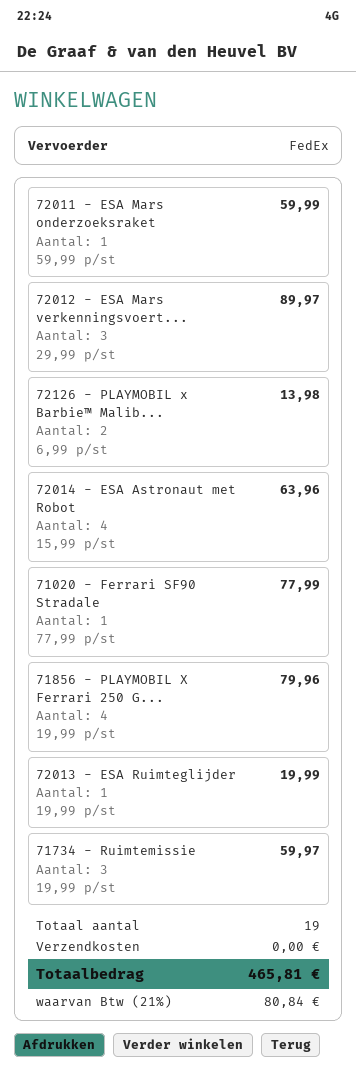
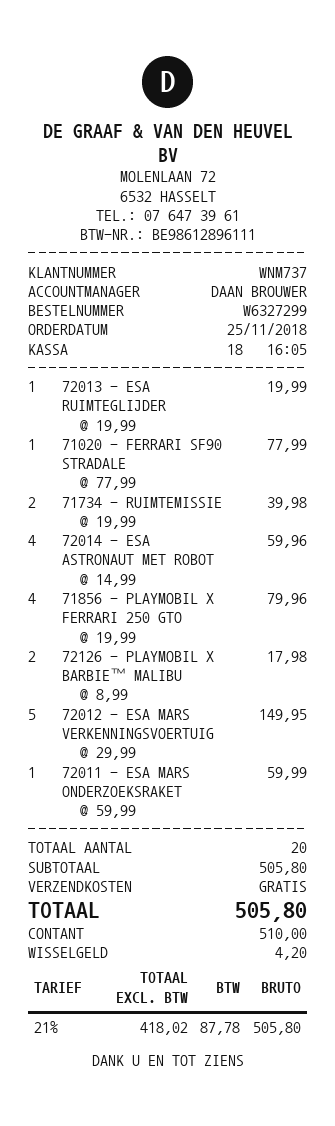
72012 - ESA Mars verkenningsvoert...: 3 x 29.99 = 89.97 -> 5 x 29.99 = 149.95
72126 - PLAYMOBIL x Barbie™ Malib...: 2 x 6.99 = 13.98 -> 2 x 8.99 = 17.98
72014 - ESA Astronaut met Robot: 4 x 15.99 = 63.96 -> 4 x 14.99 = 59.96
71734 - Ruimtemissie: 3 x 19.99 = 59.97 -> 2 x 19.99 = 39.98
total quantity: 19 -> 20
tax: 21% = 80.84 -> 21% = 87.78
total: 465.81 -> 505.80

